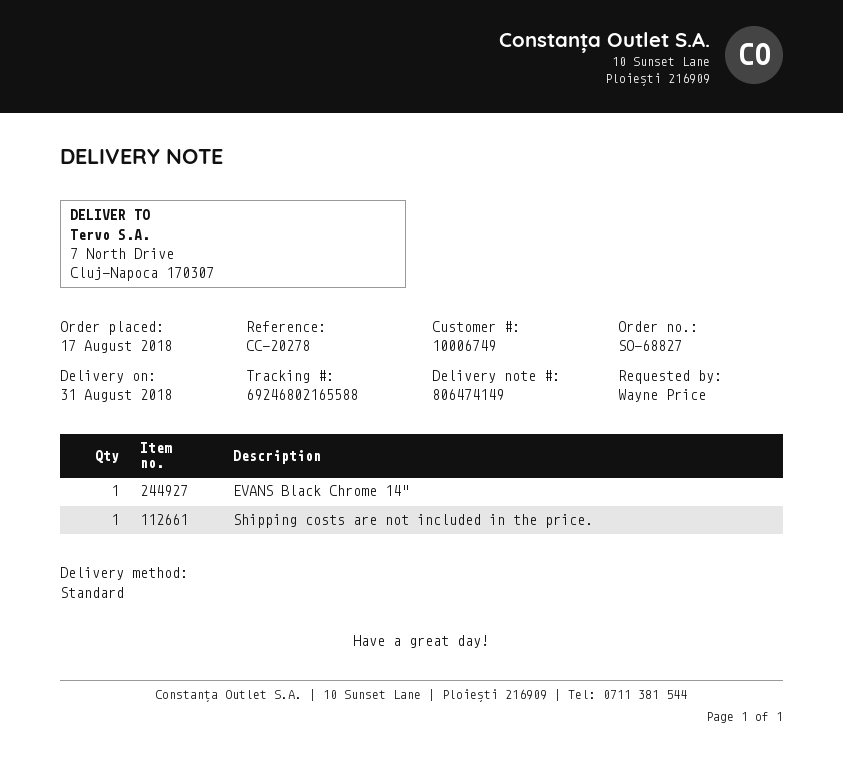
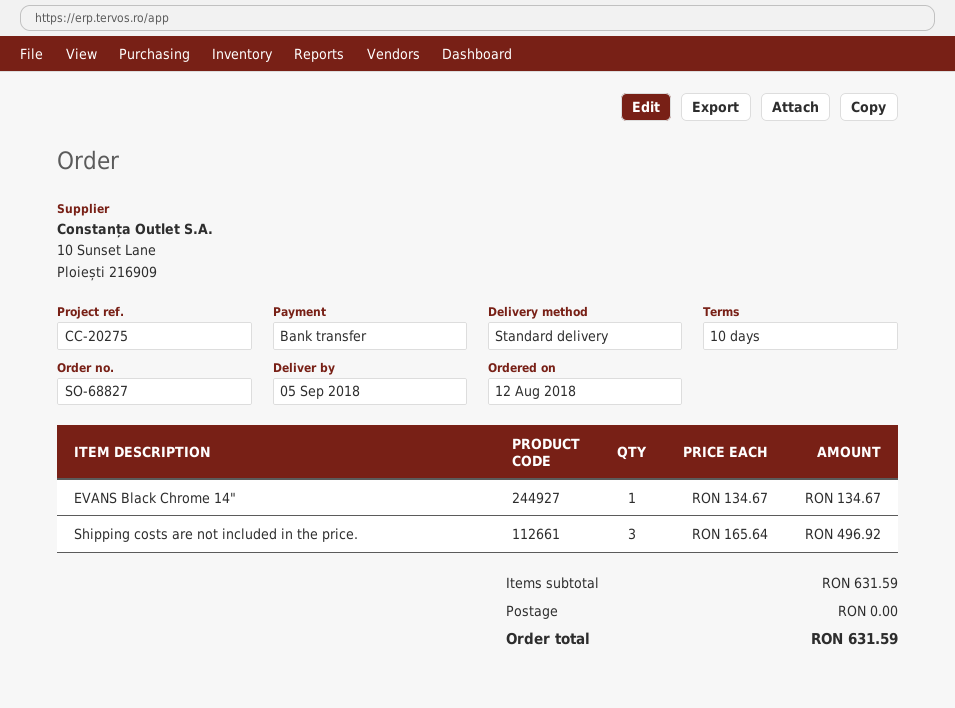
order date: 2018-08-17 -> 2018-08-12
delivery date: 2018-08-31 -> 2018-09-05
reference: CC-20278 -> CC-20275
Shipping costs are not included in the price.: 1 -> 3

